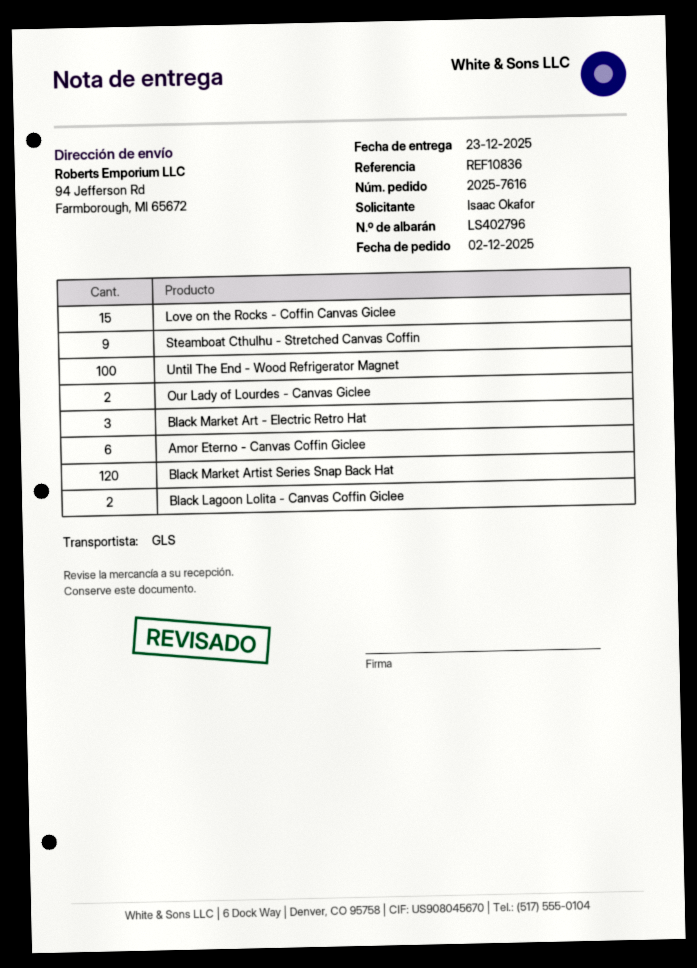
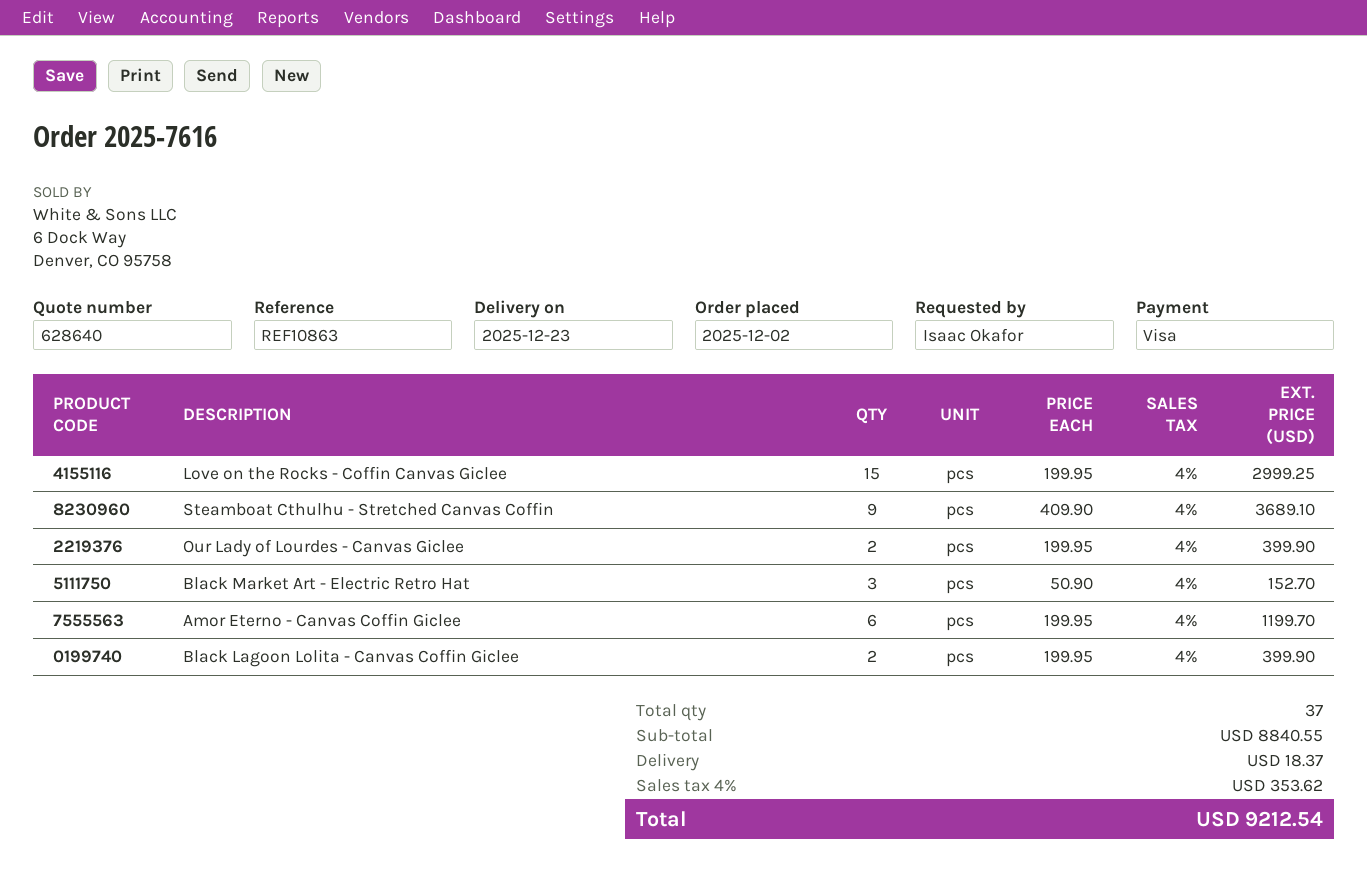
reference: REF10836 -> REF10863
Until The End - Wood Refrigerator Magnet: 100 -> none
Black Market Artist Series Snap Back Hat: 120 -> none

